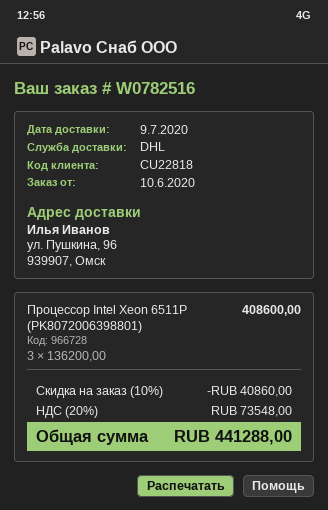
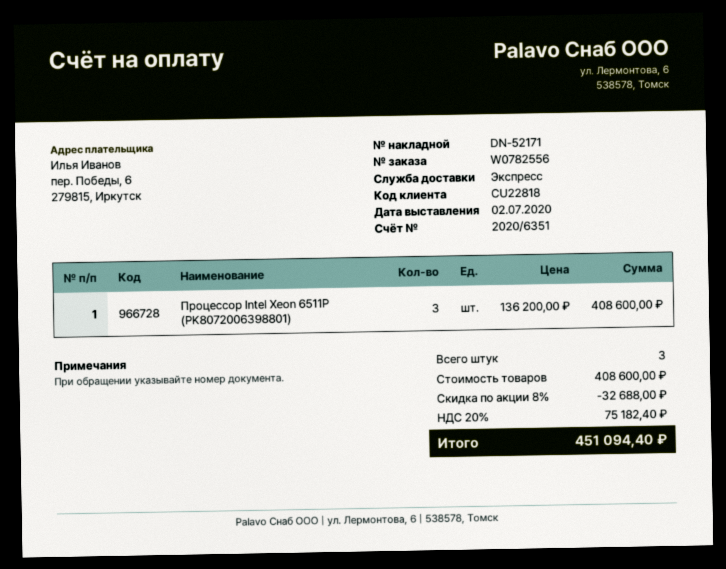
order number: W0782516 -> W0782556
shipping method: DHL -> express
discount: 10% = 40860.00 -> 8% = 32688.00
tax: 20% = 73548.00 -> 20% = 75182.40
total: 441288.00 -> 451094.40

